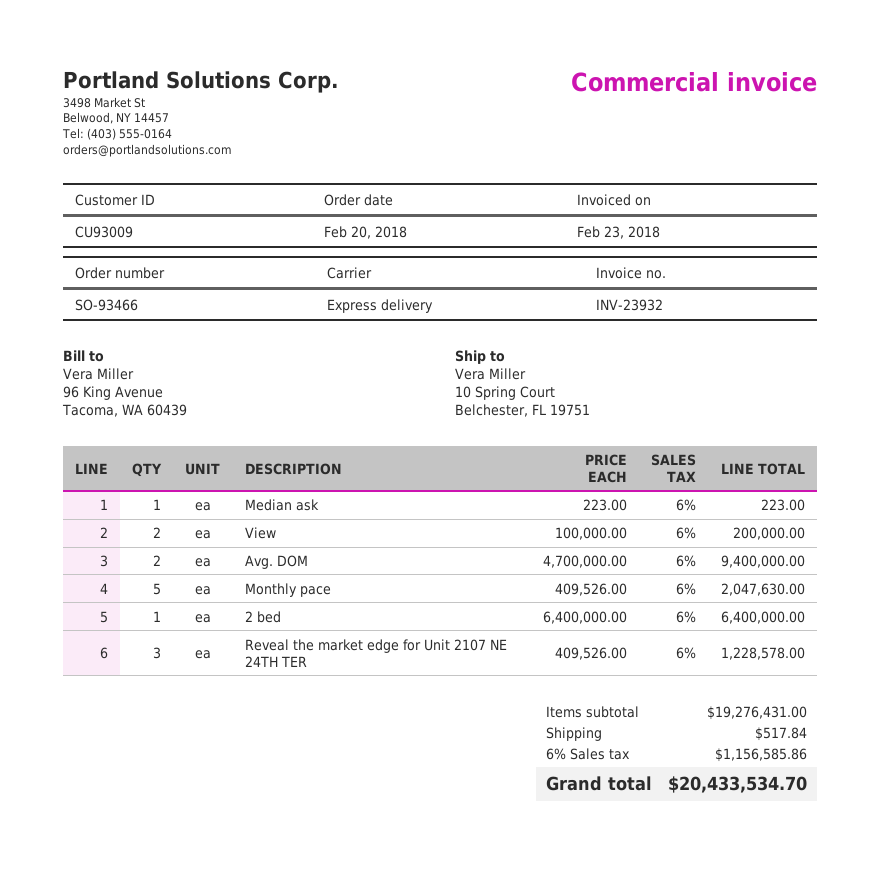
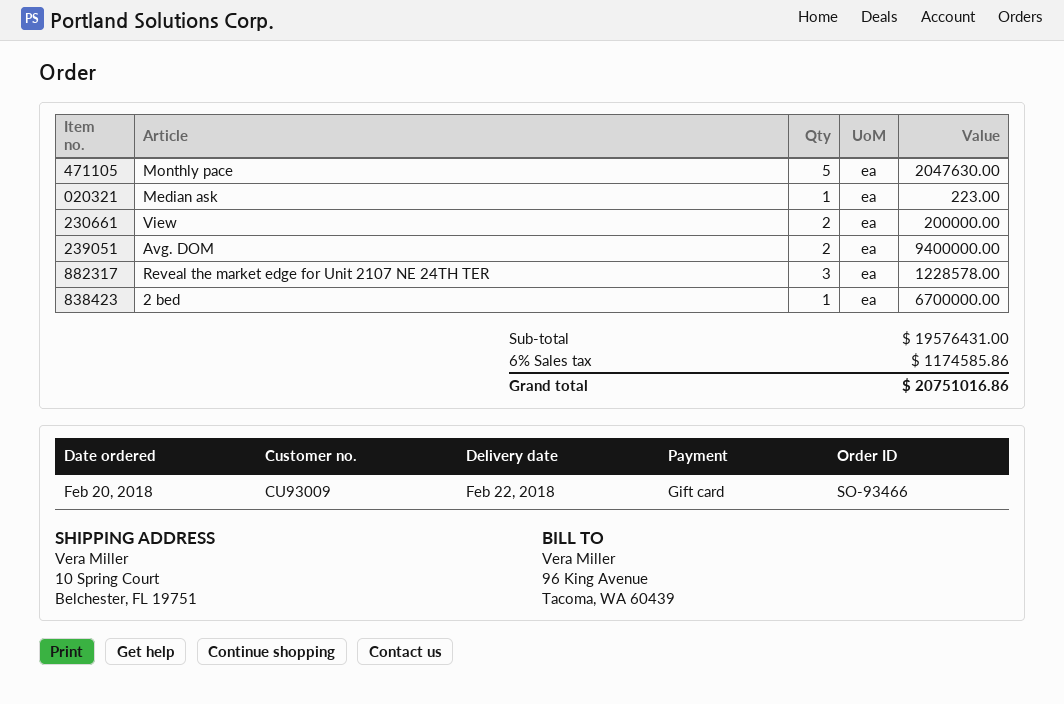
2 bed: 1 for 6400000.00 -> 1 for 6700000.00
subtotal: 19276431.00 -> 19576431.00
shipping: 517.84 -> none
tax: 6% = 1156585.86 -> 6% = 1174585.86
total: 20433534.70 -> 20751016.86

